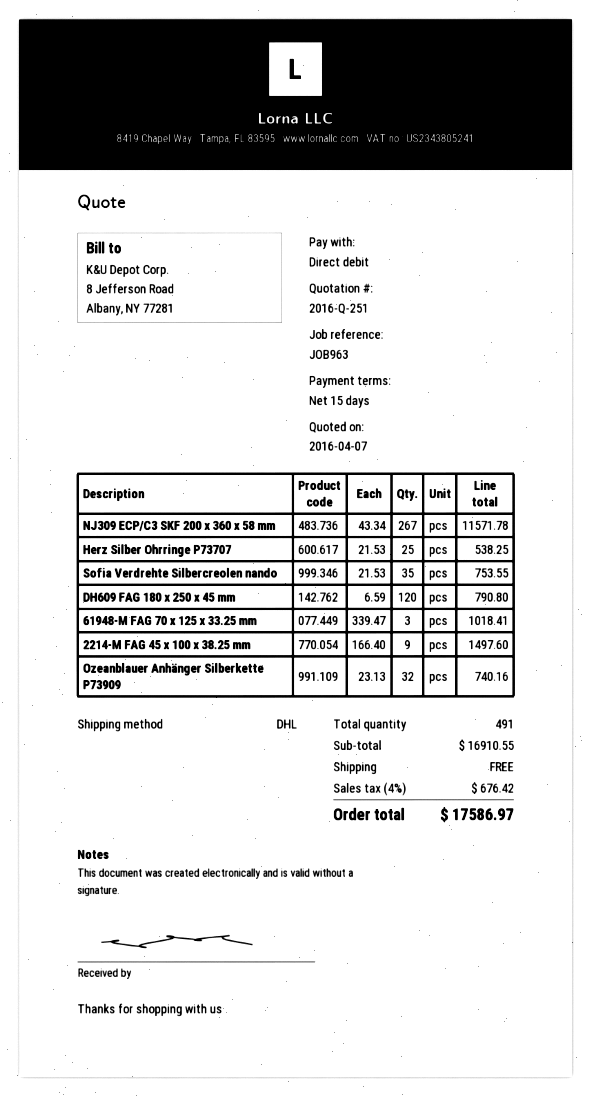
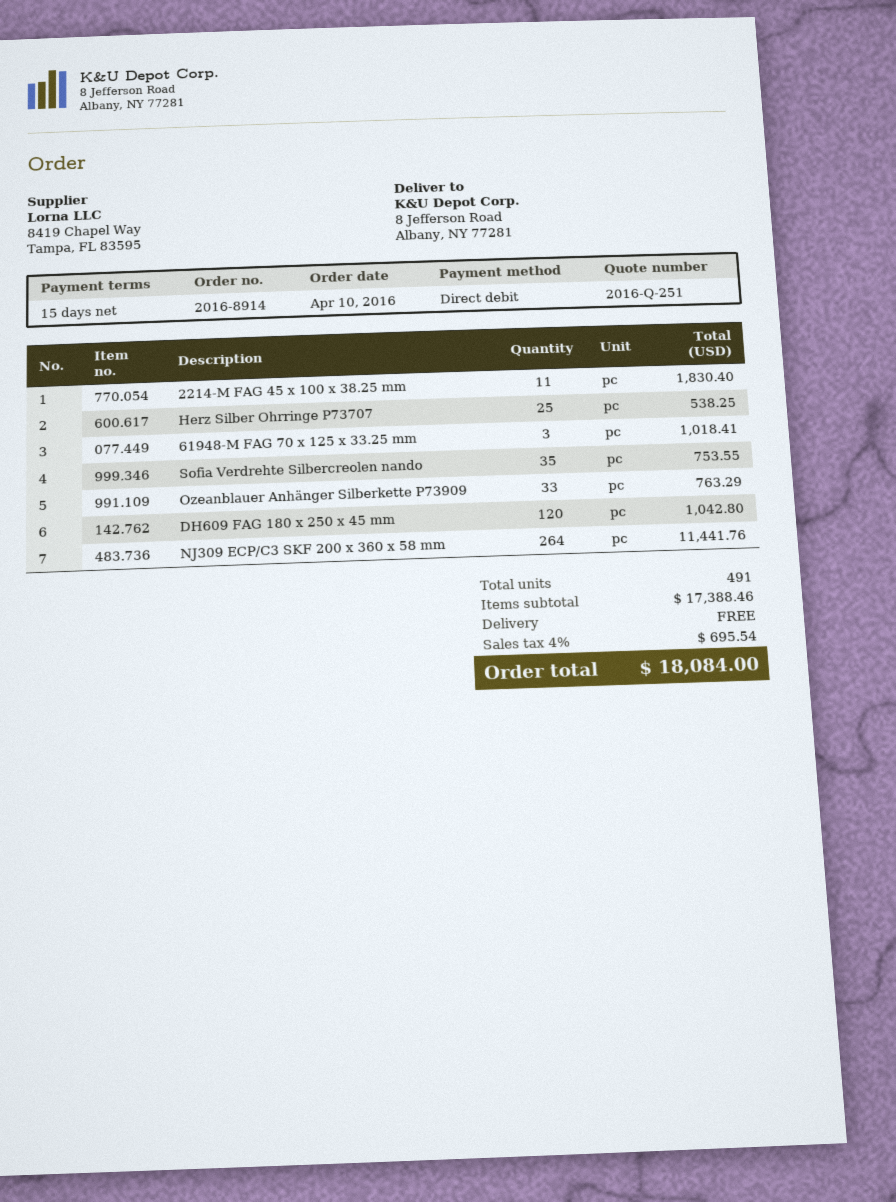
NJ309 ECP/C3 SKF 200 x 360 x 58 mm: 267 for 11571.78 -> 264 for 11441.76
DH609 FAG 180 x 250 x 45 mm: 120 for 790.80 -> 120 for 1042.80
2214-M FAG 45 x 100 x 38.25 mm: 9 for 1497.60 -> 11 for 1830.40
Ozeanblauer Anhänger Silberkette P73909: 32 for 740.16 -> 33 for 763.29
subtotal: 16910.55 -> 17388.46
tax: 4% = 676.42 -> 4% = 695.54
total: 17586.97 -> 18084.00

